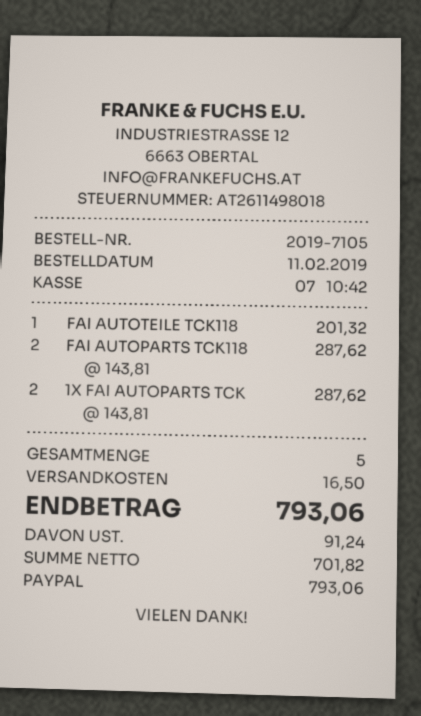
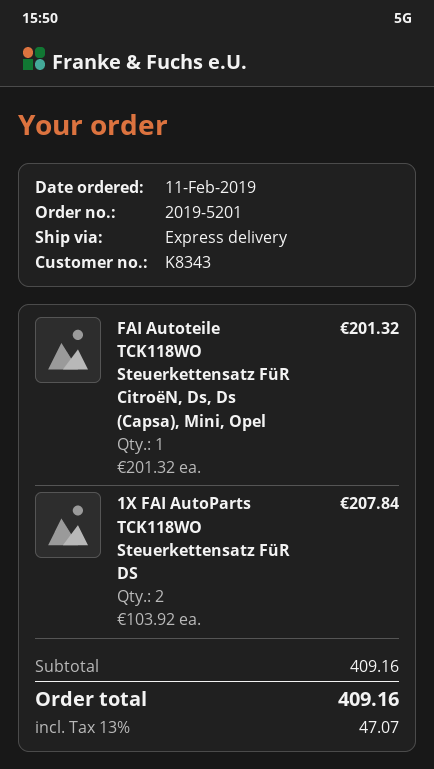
order number: 2019-7105 -> 2019-5201
FAI AUTOPARTS TCK118: 2 x 143.81 = 287.62 -> none
1X FAI AUTOPARTS TCK: 2 x 143.81 = 287.62 -> 2 x 103.92 = 207.84
shipping: 16.50 -> none
tax: 91.24 -> 47.07
total: 793.06 -> 409.16

